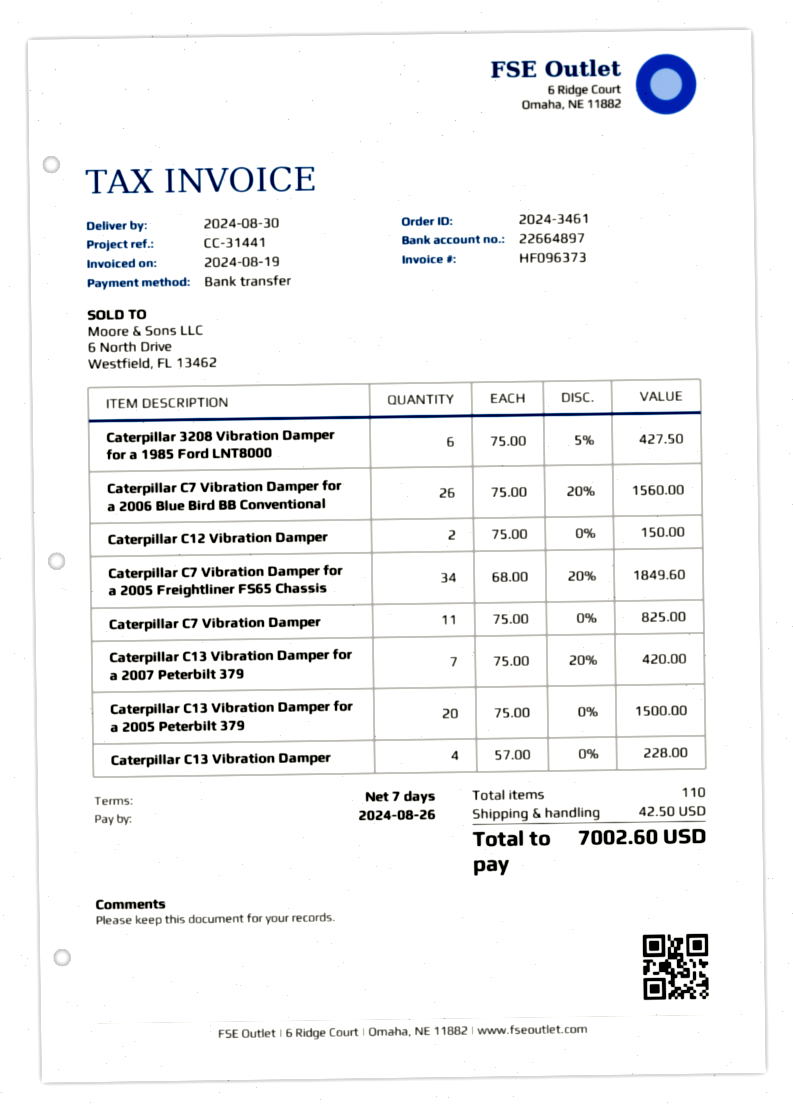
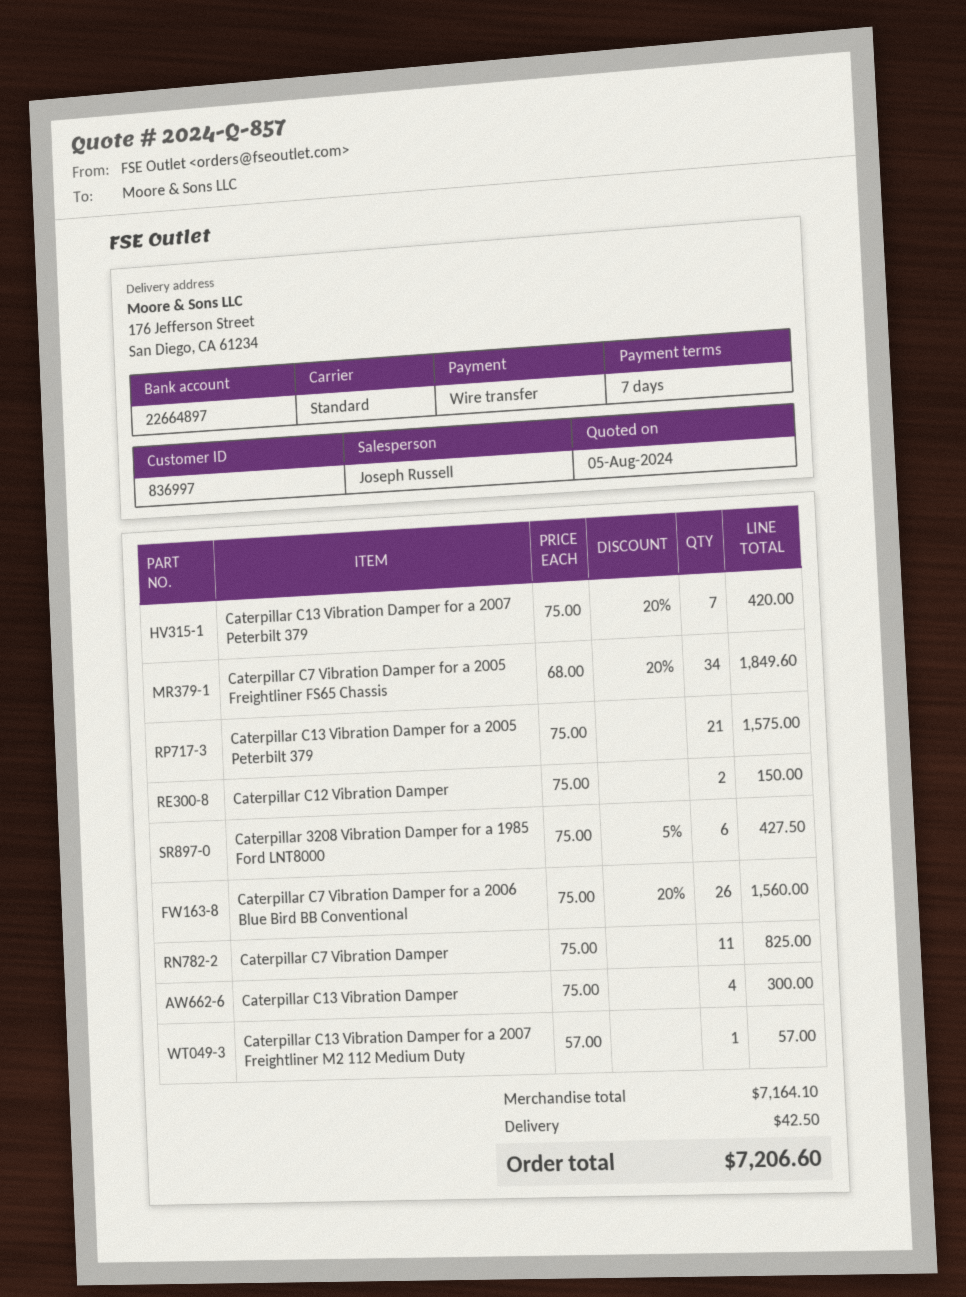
Caterpillar C13 Vibration Damper for a 2005 Peterbilt 379: 20 x 75.00 = 1500.00 -> 21 x 75.00 = 1575.00
Caterpillar C13 Vibration Damper: 4 x 57.00 = 228.00 -> 4 x 75.00 = 300.00
Caterpillar C13 Vibration Damper for a 2007 Freightliner M2 112 Medium Duty: none -> 1 x 57.00 = 57.00
total: 7002.60 -> 7206.60

